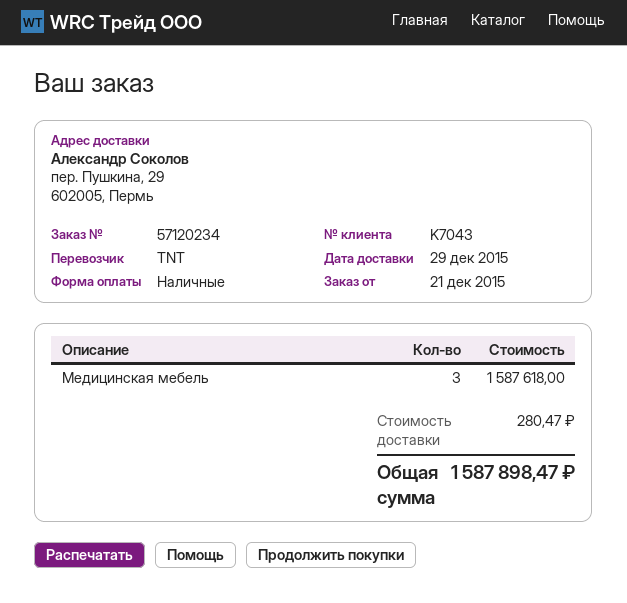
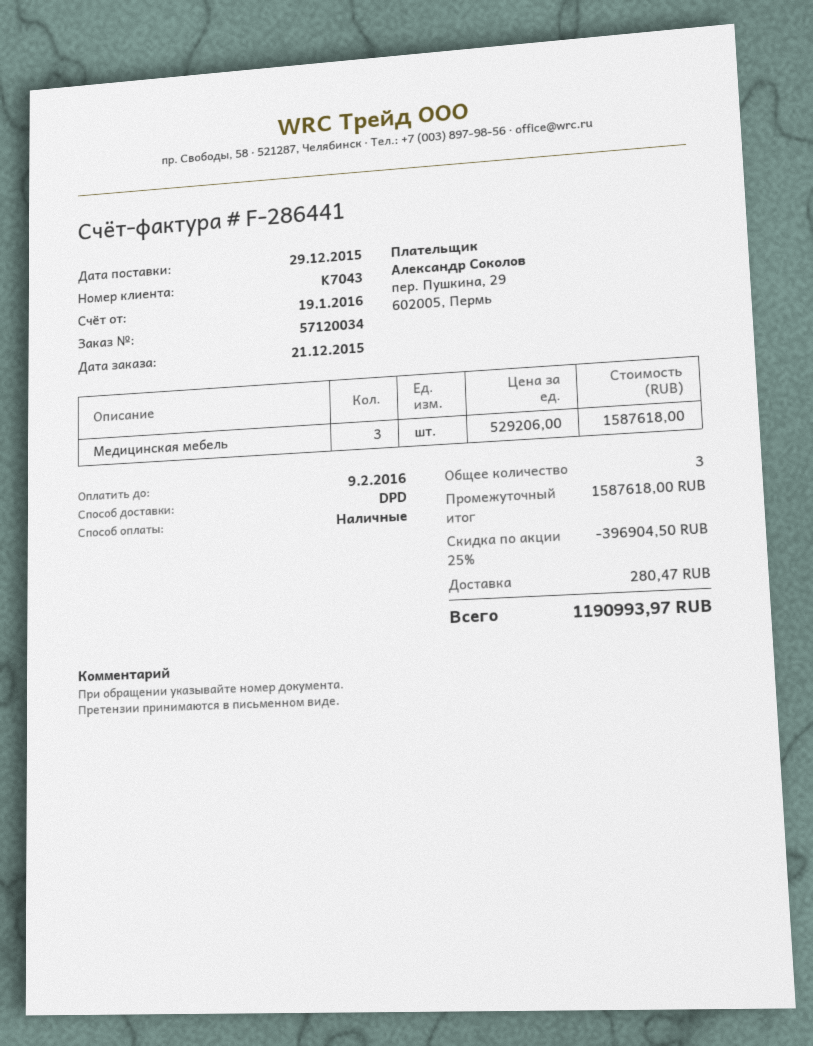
order number: 57120234 -> 57120034
shipping method: TNT -> DPD
discount: none -> 25% = 396904.50
total: 1587898.47 -> 1190993.97

